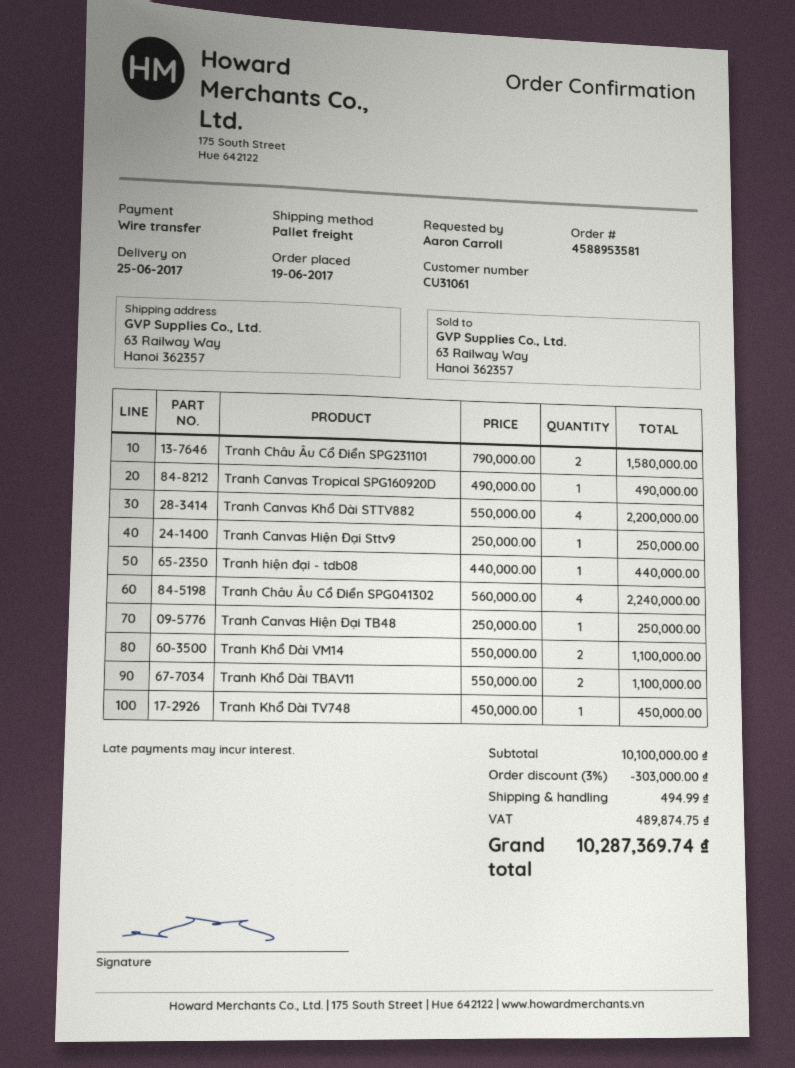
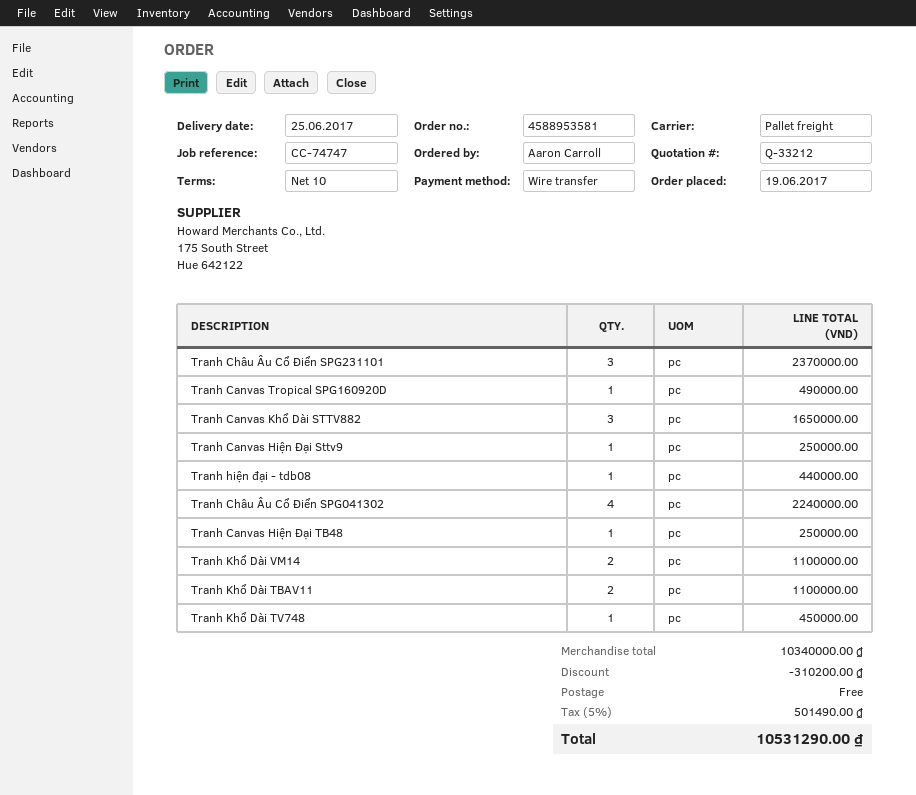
Tranh Châu Âu Cổ Điển SPG231101: 2 for 1580000.00 -> 3 for 2370000.00
Tranh Canvas Khổ Dài STTV882: 4 for 2200000.00 -> 3 for 1650000.00
subtotal: 10100000.00 -> 10340000.00
discount: 303000.00 -> 310200.00
shipping: 494.99 -> 0.00
tax: 489874.75 -> 501490.00
total: 10287369.74 -> 10531290.00

